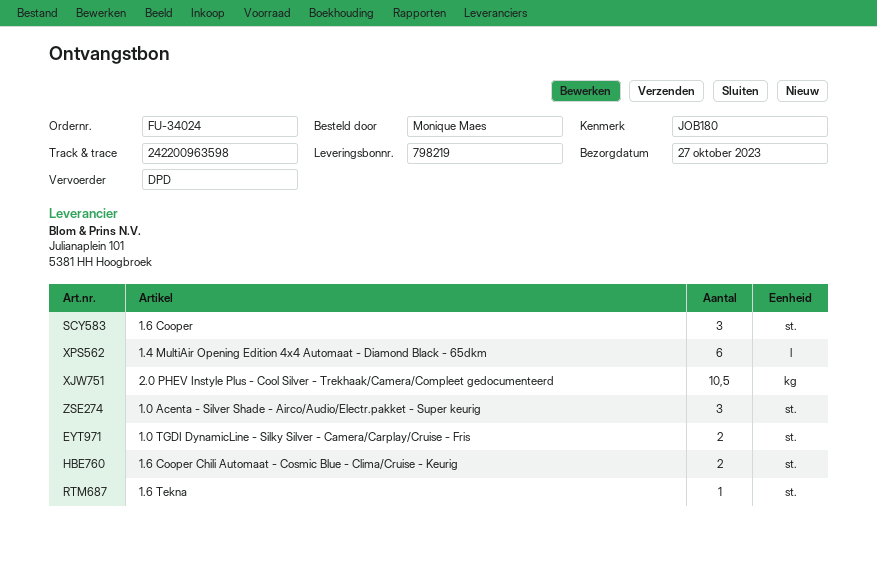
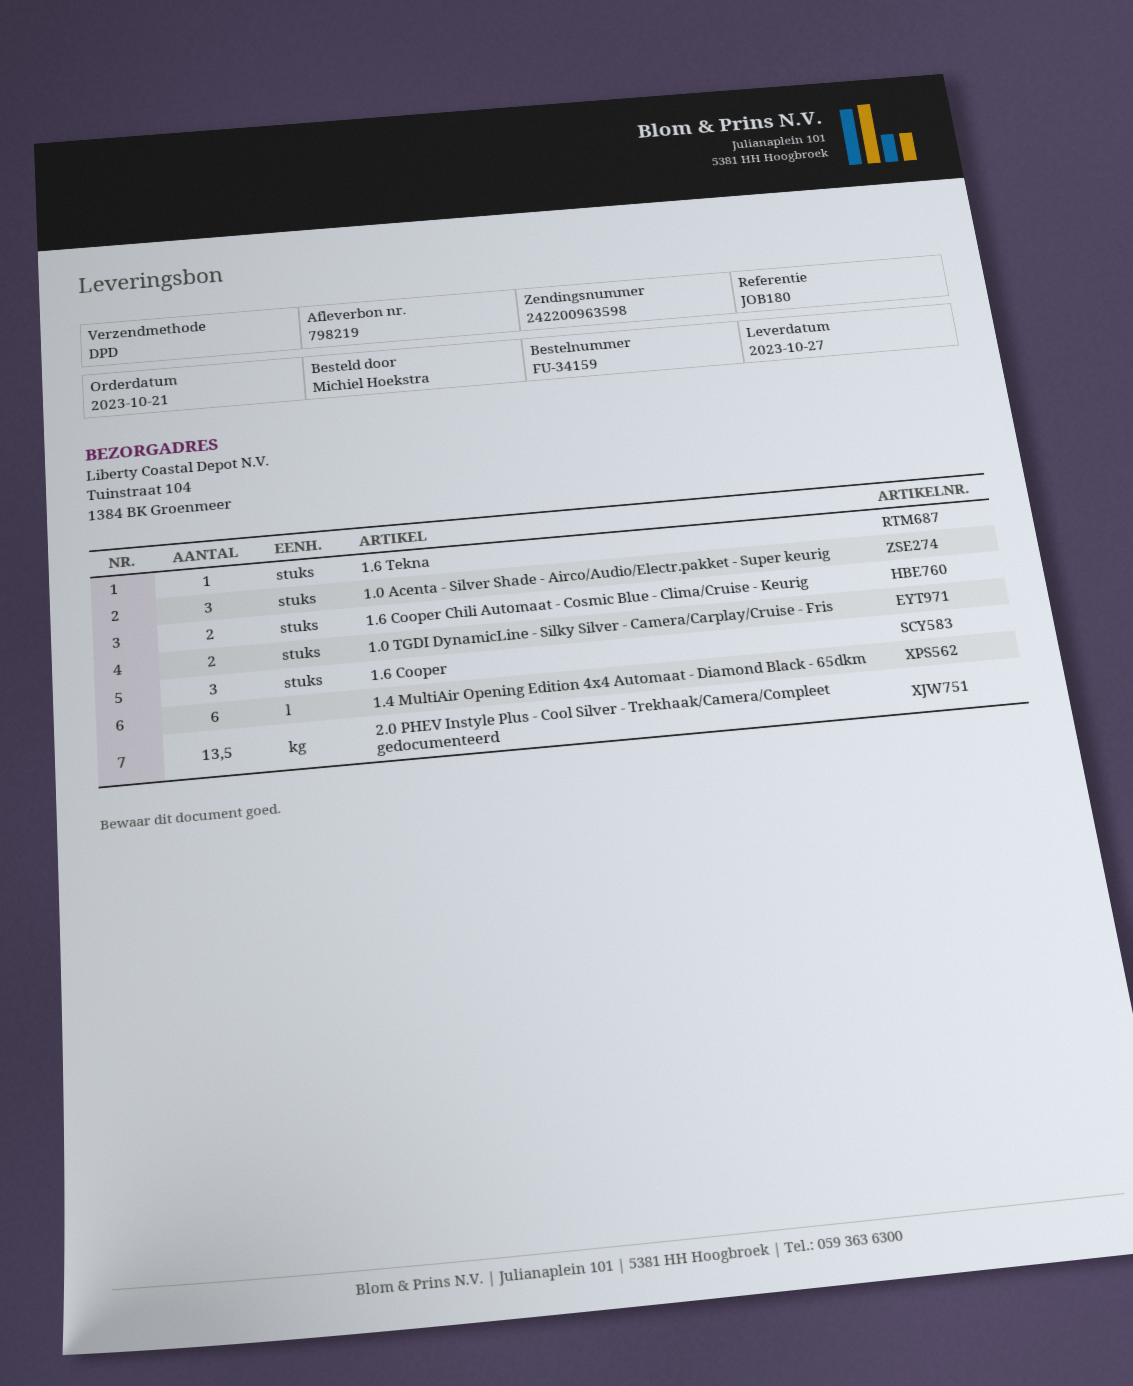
order number: FU-34024 -> FU-34159
ordered by: Monique Maes -> Michiel Hoekstra
2.0 PHEV Instyle Plus - Cool Silver - Trekhaak/Camera/Compleet gedocumenteerd: 10.5 -> 13.5

